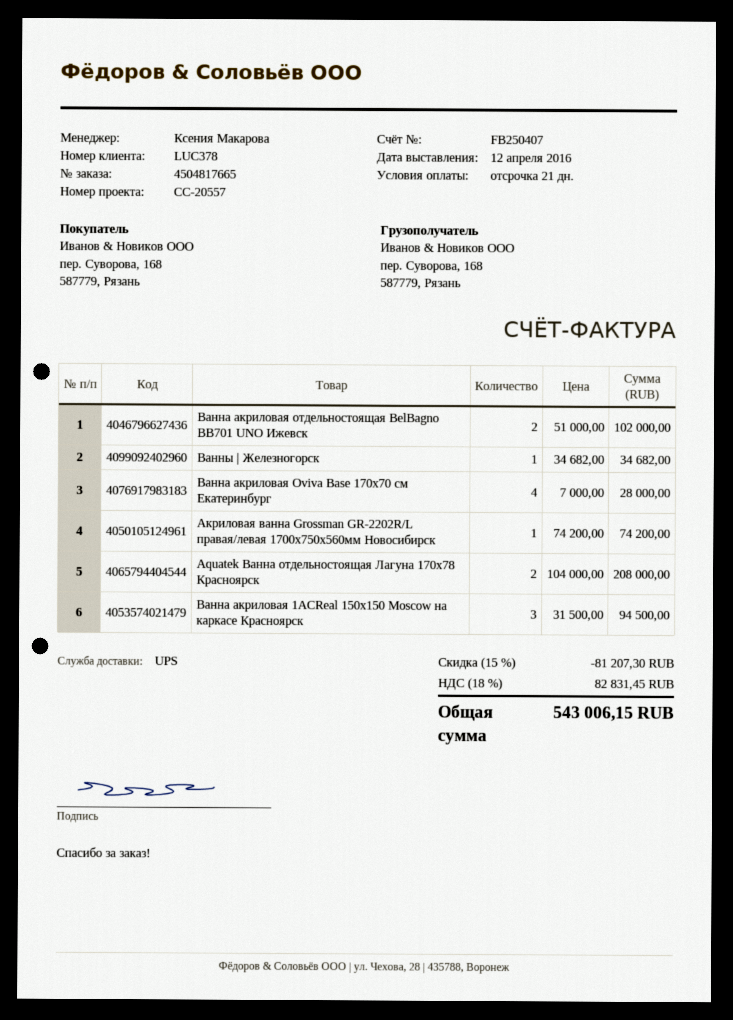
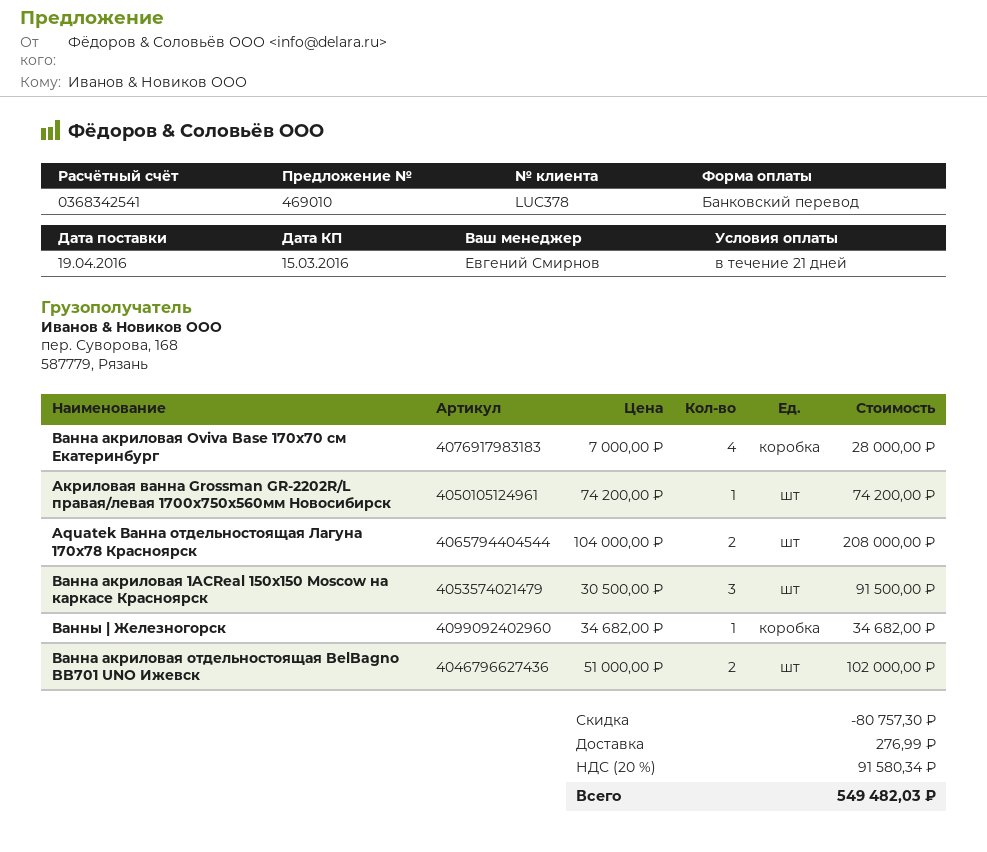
sales rep: Ксения Макарова -> Евгений Смирнов
Ванна акриловая 1ACReal 150х150 Moscow на каркасе Красноярск: 3 x 31500.00 = 94500.00 -> 3 x 30500.00 = 91500.00
discount: 81207.30 -> 80757.30
shipping: none -> 276.99
tax: 18% = 82831.45 -> 20% = 91580.34
total: 543006.15 -> 549482.03

